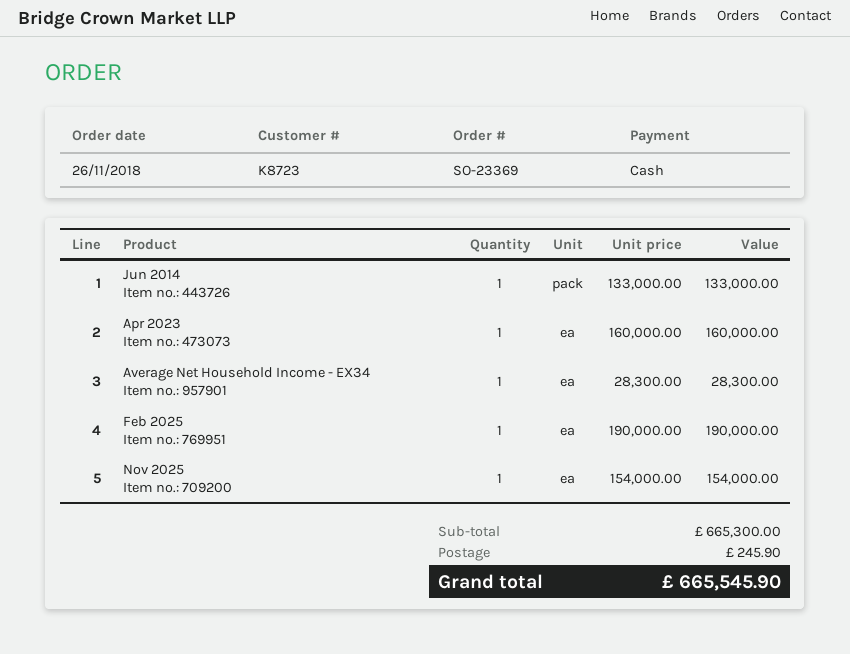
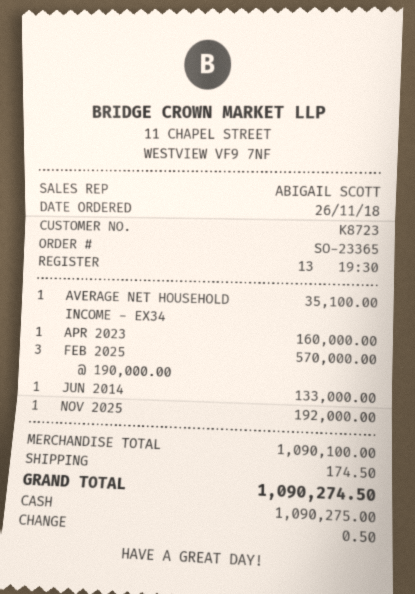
order number: SO-23369 -> SO-23365
Average Net Household Income - EX34: 1 x 28300.00 = 28300.00 -> 1 x 35100.00 = 35100.00
Feb 2025: 1 x 190000.00 = 190000.00 -> 3 x 190000.00 = 570000.00
Nov 2025: 1 x 154000.00 = 154000.00 -> 1 x 192000.00 = 192000.00
subtotal: 665300.00 -> 1090100.00
shipping: 245.90 -> 174.50
total: 665545.90 -> 1090274.50

